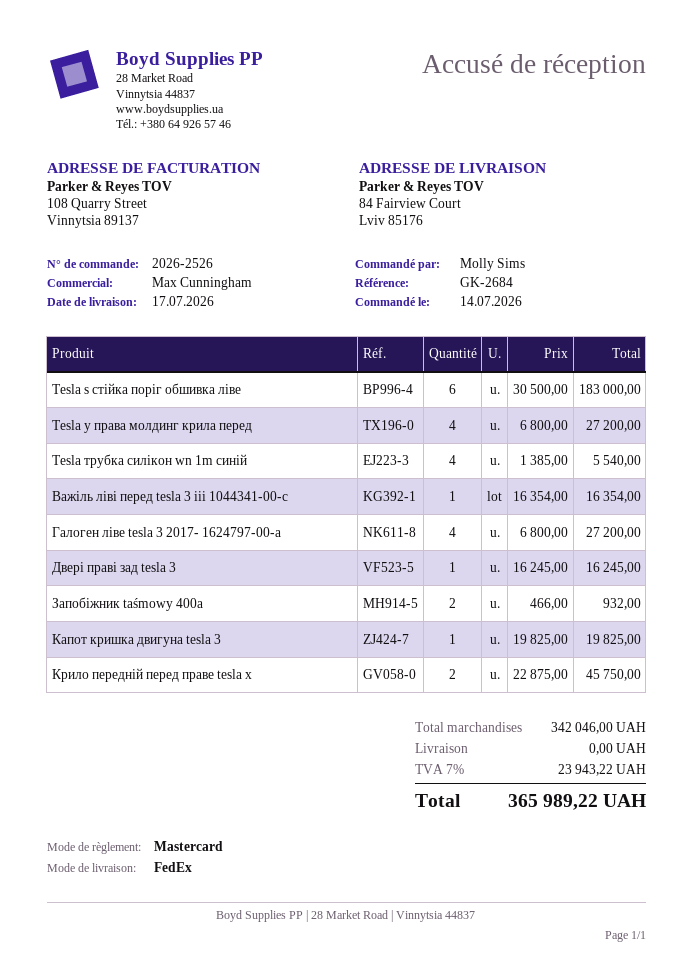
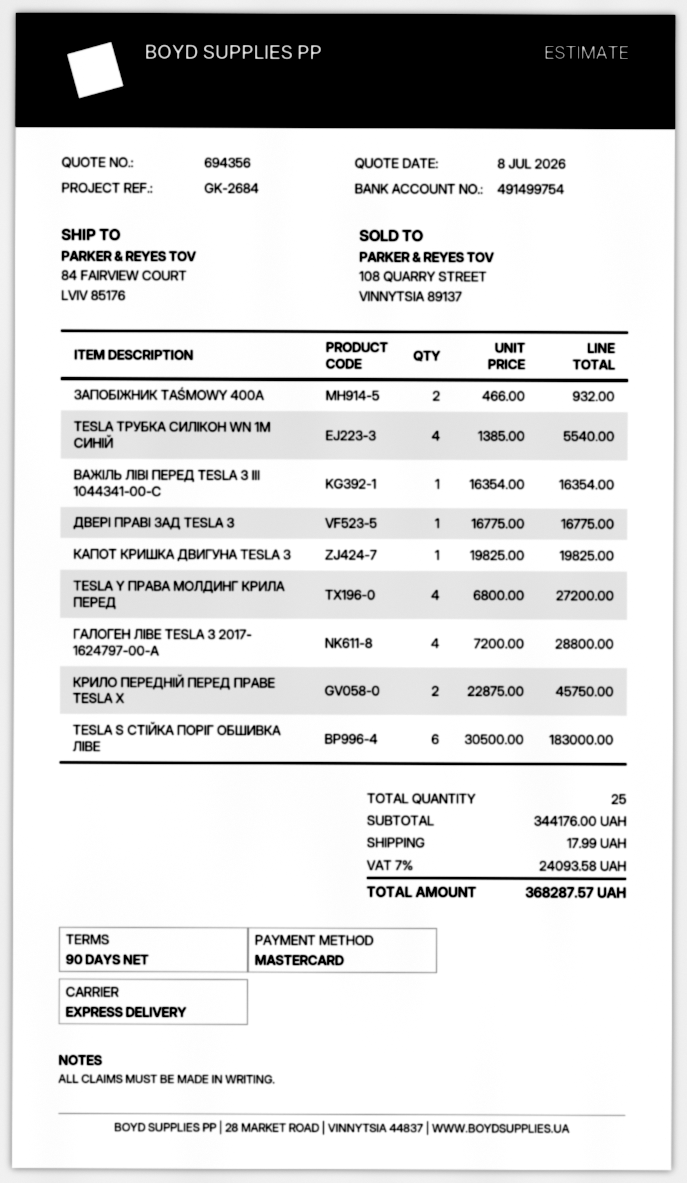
shipping method: FedEx -> express
Галоген ліве tesla 3 2017- 1624797-00-a: 4 x 6800.00 = 27200.00 -> 4 x 7200.00 = 28800.00
Двері праві зад tesla 3: 1 x 16245.00 = 16245.00 -> 1 x 16775.00 = 16775.00
subtotal: 342046.00 -> 344176.00
shipping: 0.00 -> 17.99
tax: 7% = 23943.22 -> 7% = 24093.58
total: 365989.22 -> 368287.57

